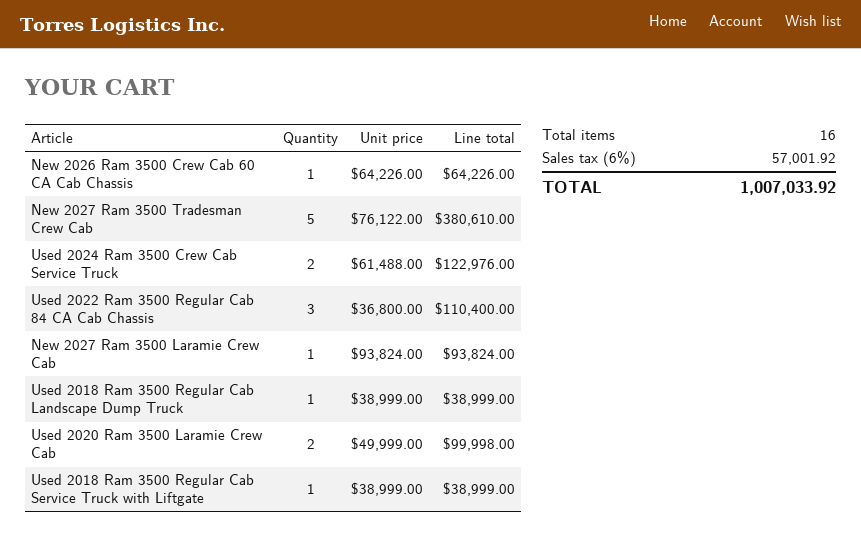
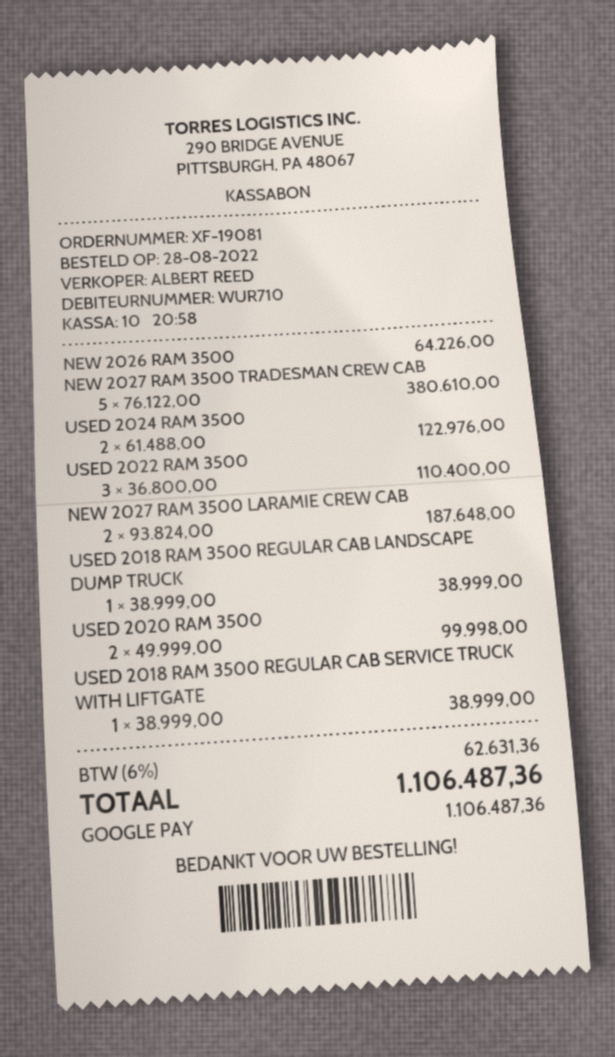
New 2027 Ram 3500 Laramie Crew Cab: 1 x 93824.00 = 93824.00 -> 2 x 93824.00 = 187648.00
tax: 6% = 57001.92 -> 6% = 62631.36
total: 1007033.92 -> 1106487.36

